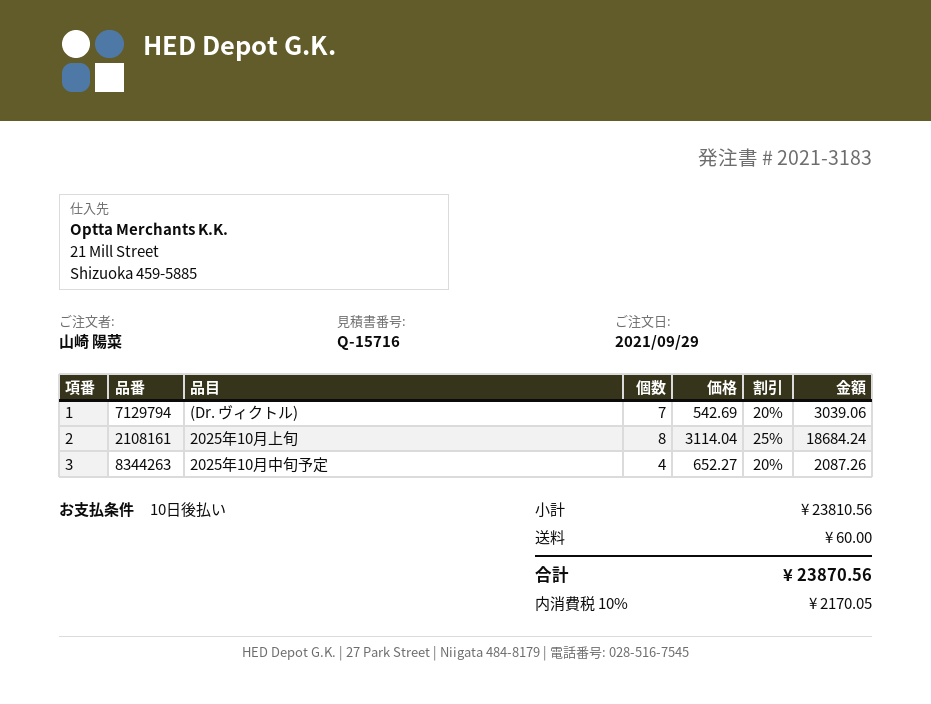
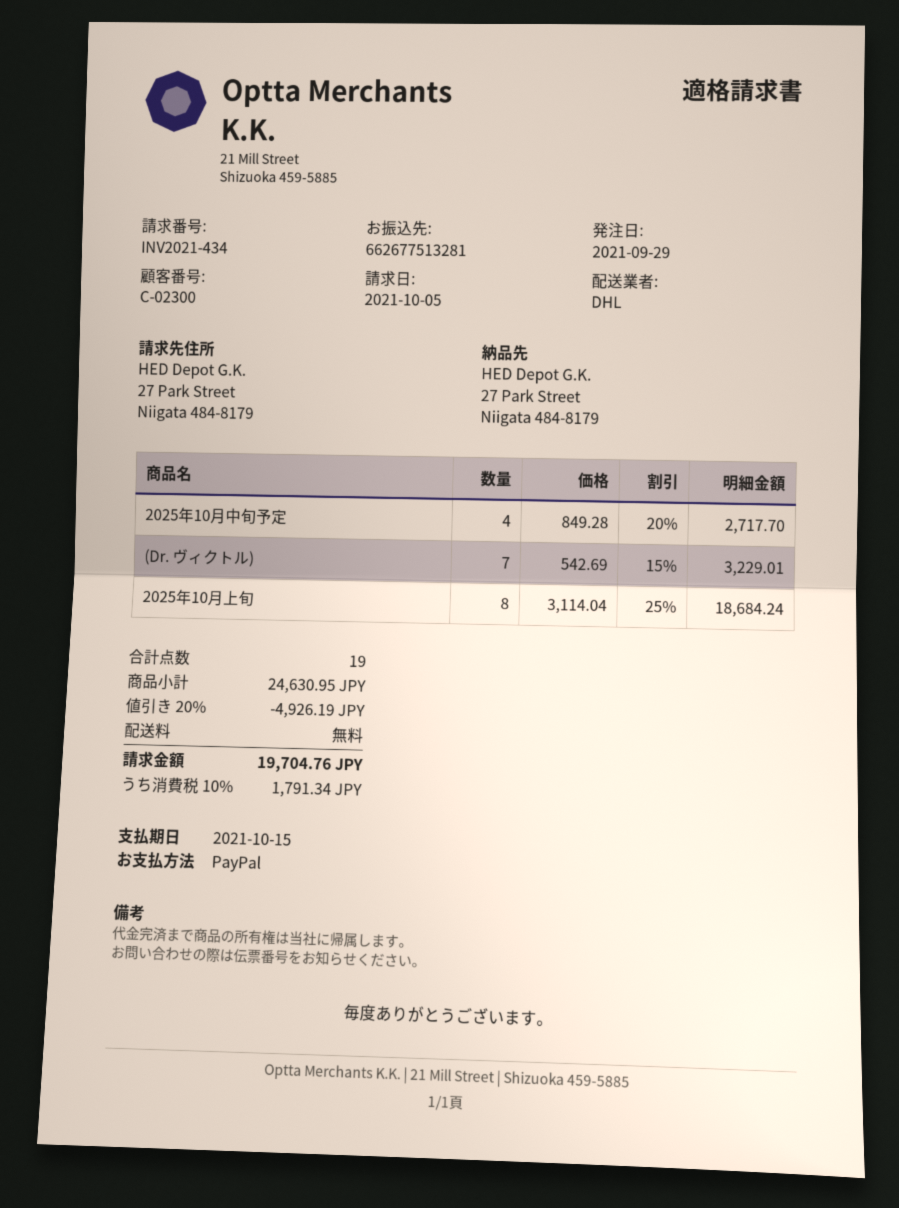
(Dr. ヴィクトル): 7 x 542.69 - 20% = 3039.06 -> 7 x 542.69 - 15% = 3229.01
2025年10月中旬予定: 4 x 652.27 - 20% = 2087.26 -> 4 x 849.28 - 20% = 2717.70
subtotal: 23810.56 -> 24630.95
discount: none -> 20% = 4926.19
shipping: 60.00 -> 0.00
tax: 10% = 2170.05 -> 10% = 1791.34
total: 23870.56 -> 19704.76

